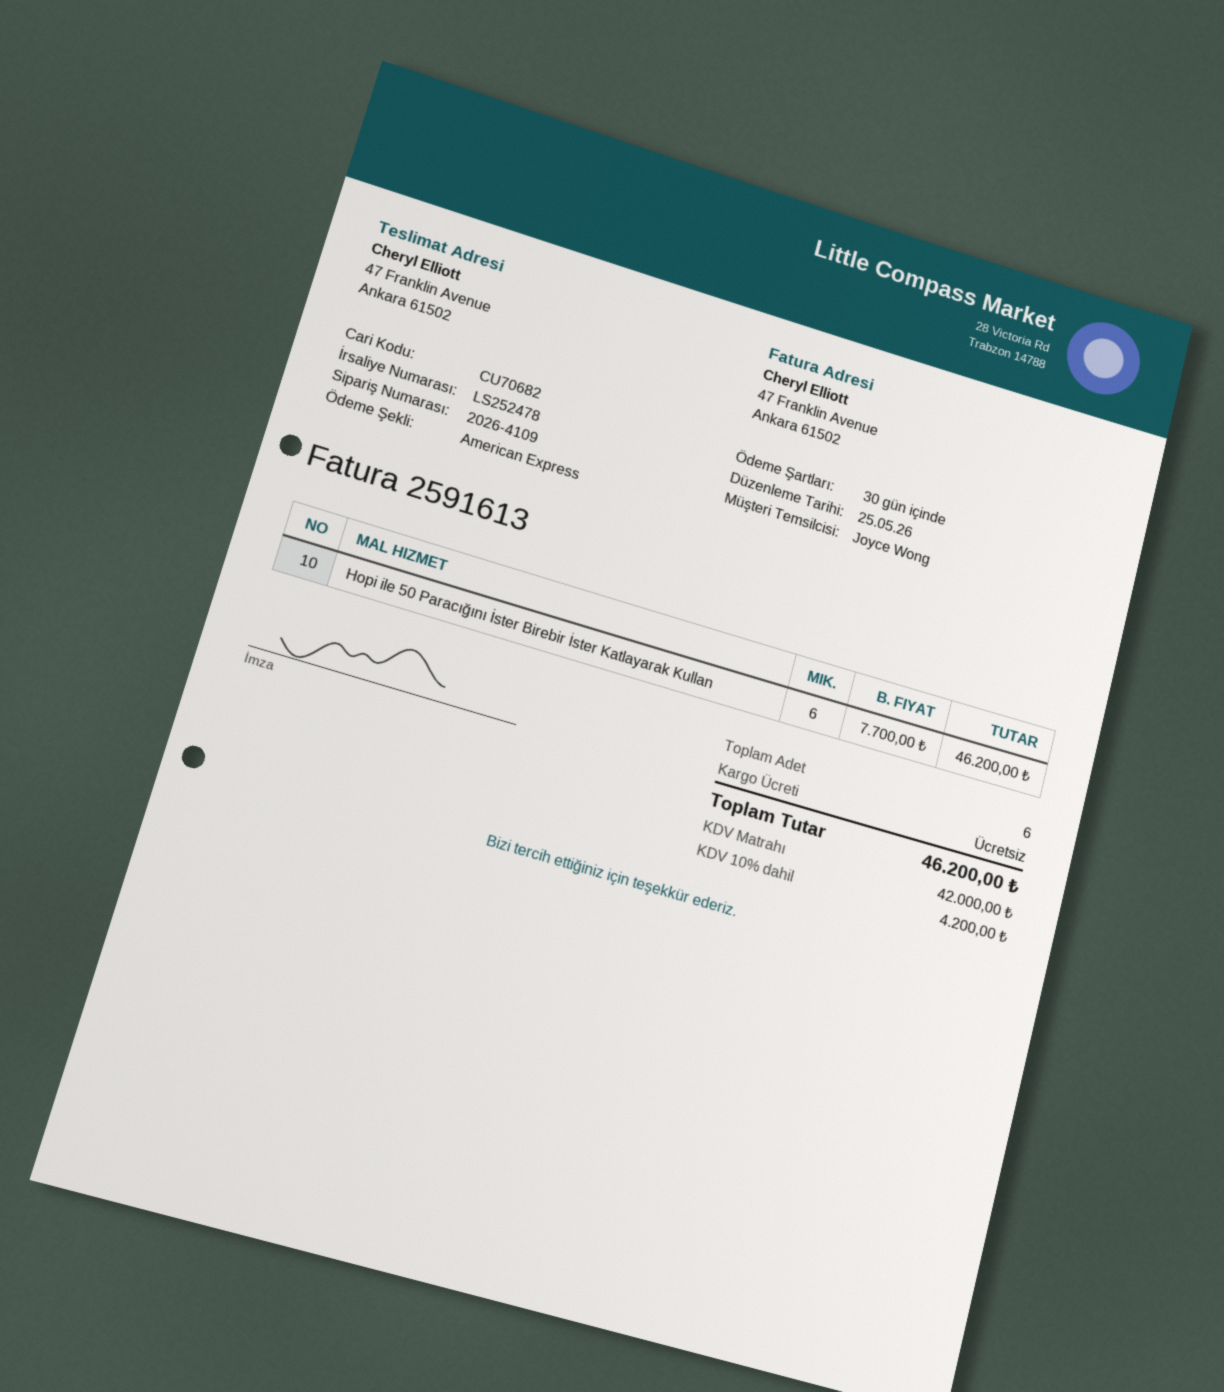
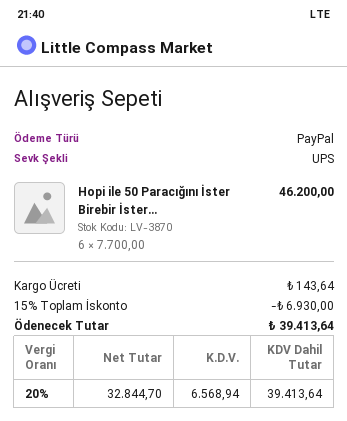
payment method: American Express -> PayPal
discount: none -> 15% = 6930.00
shipping: 0.00 -> 143.64
net: 42000.00 -> 32844.70
tax: 10% = 4200.00 -> 20% = 6568.94
total: 46200.00 -> 39413.64

